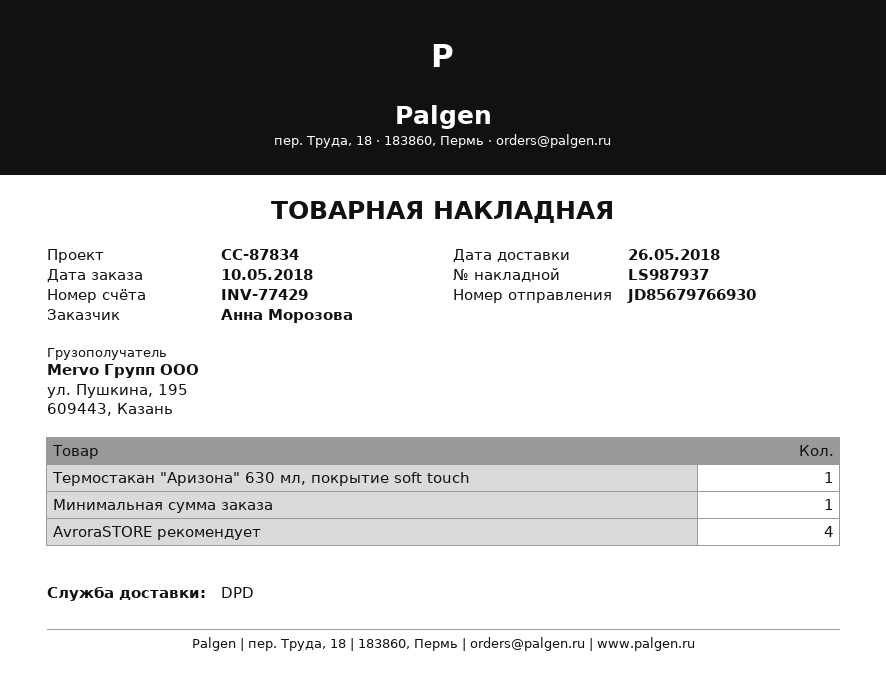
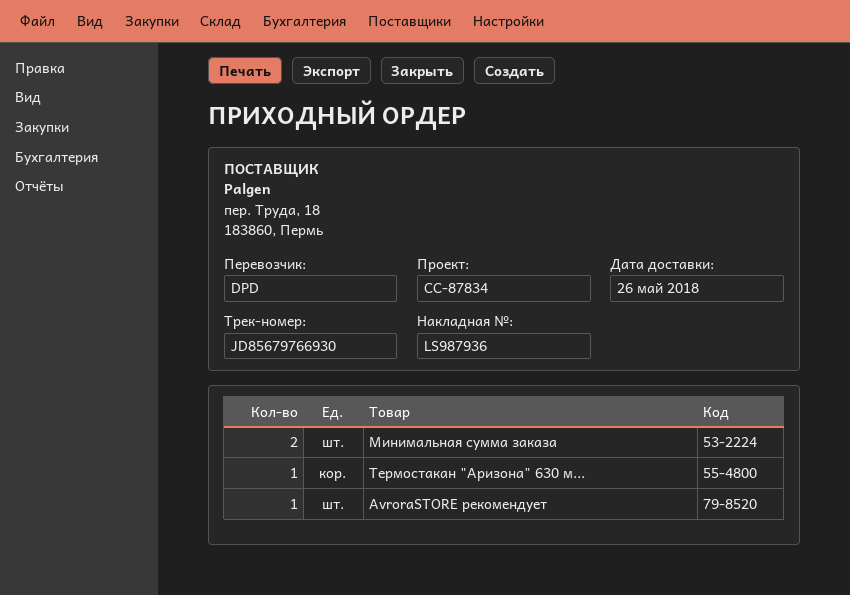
delivery note number: LS987937 -> LS987936
Минимальная сумма заказа: 1 -> 2
AvroraSTORE рекомендует: 4 -> 1

